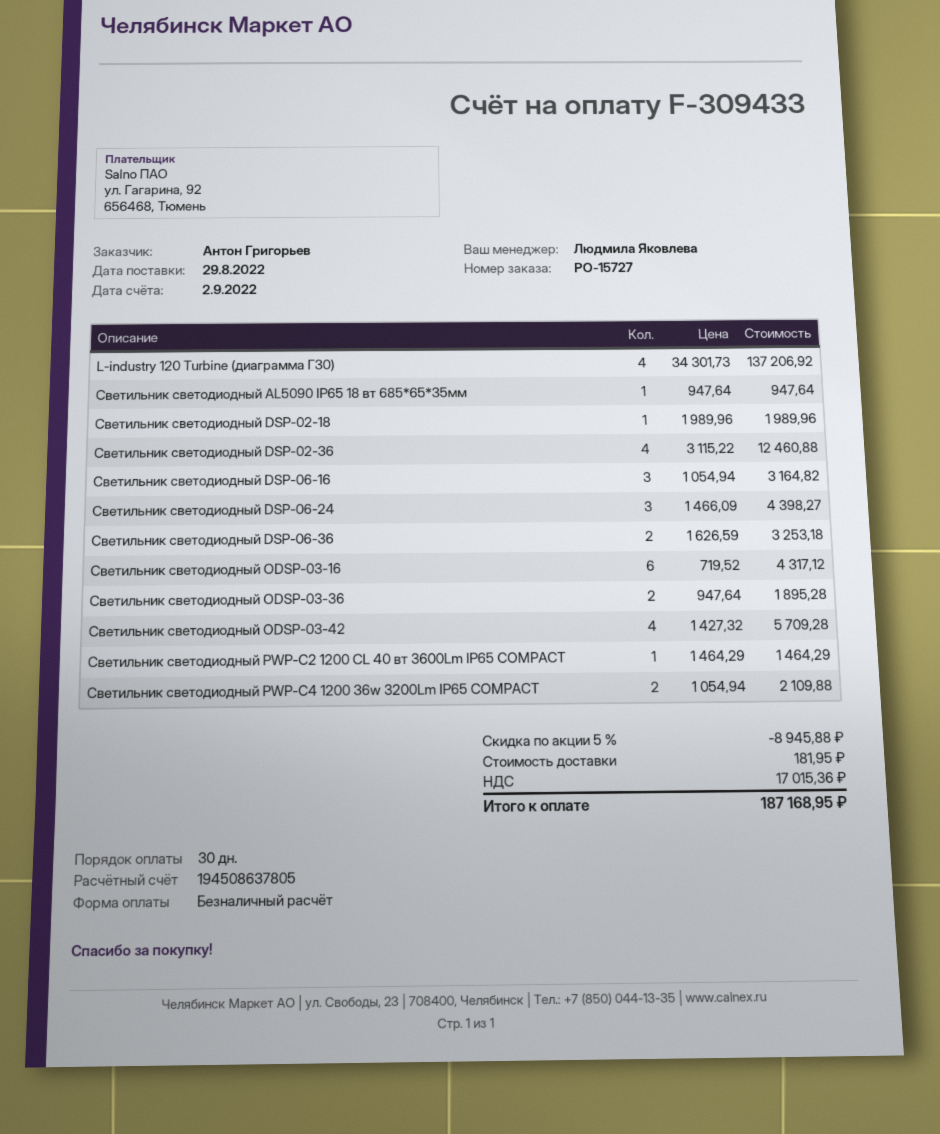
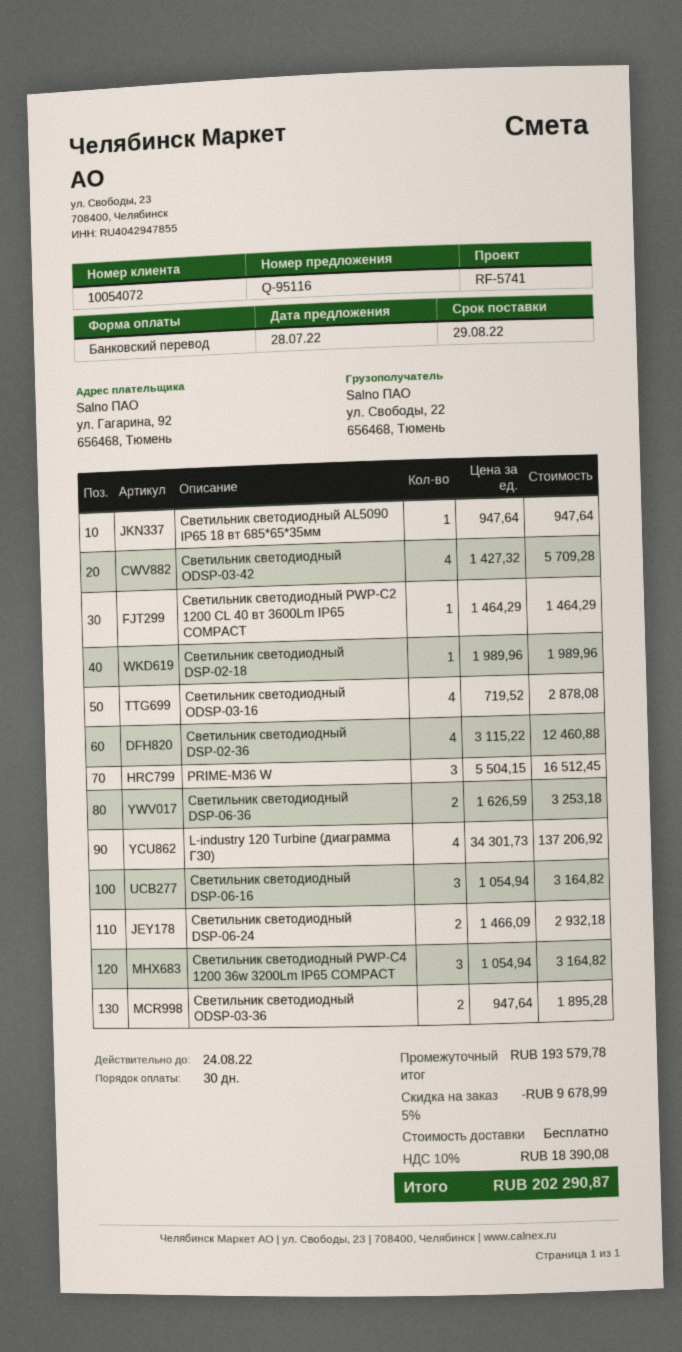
Светильник светодиодный DSP-06-24: 3 x 1466.09 = 4398.27 -> 2 x 1466.09 = 2932.18
Светильник светодиодный ODSP-03-16: 6 x 719.52 = 4317.12 -> 4 x 719.52 = 2878.08
Светильник светодиодный PWP-С4 1200 36w 3200Lm IP65 COMPACT: 2 x 1054.94 = 2109.88 -> 3 x 1054.94 = 3164.82
PRIME-M36 W: none -> 3 x 5504.15 = 16512.45
discount: 5% = 8945.88 -> 5% = 9678.99
shipping: 181.95 -> 0.00
tax: 17015.36 -> 18390.08
total: 187168.95 -> 202290.87

